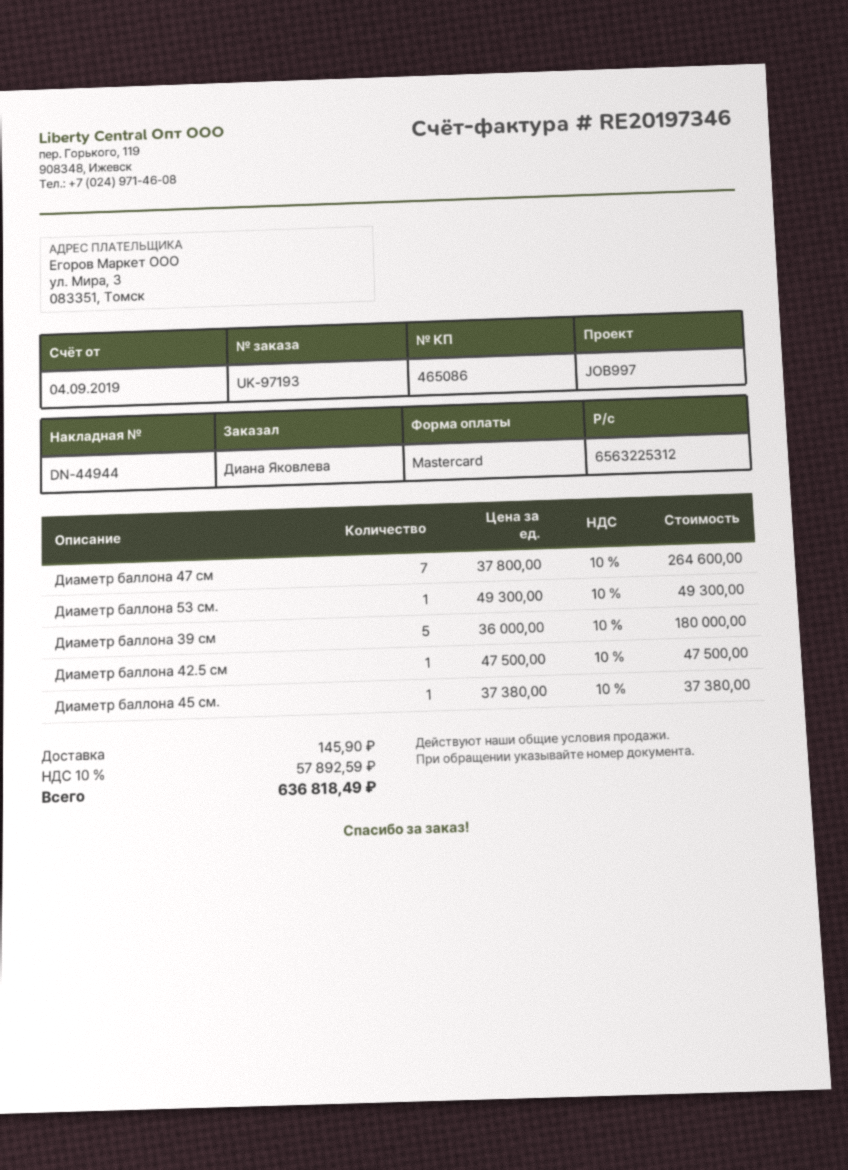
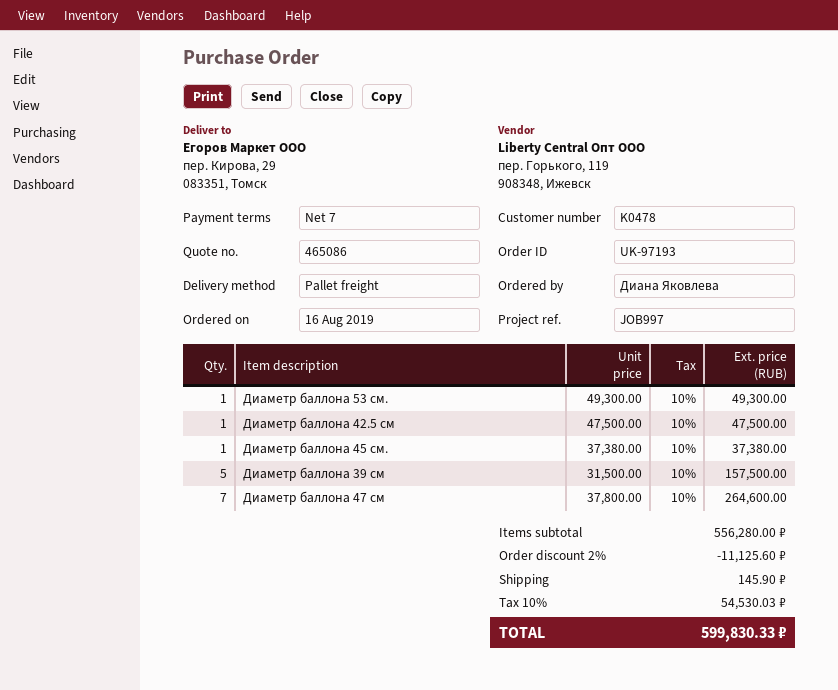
Диаметр баллона 39 см: 5 x 36000.00 = 180000.00 -> 5 x 31500.00 = 157500.00
discount: none -> 2% = 11125.60
tax: 10% = 57892.59 -> 10% = 54530.03
total: 636818.49 -> 599830.33

